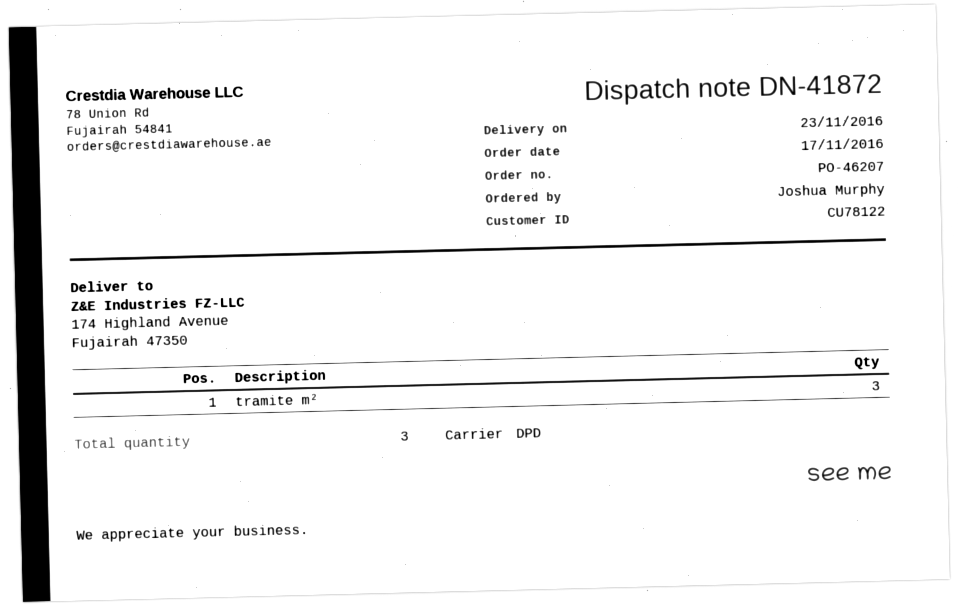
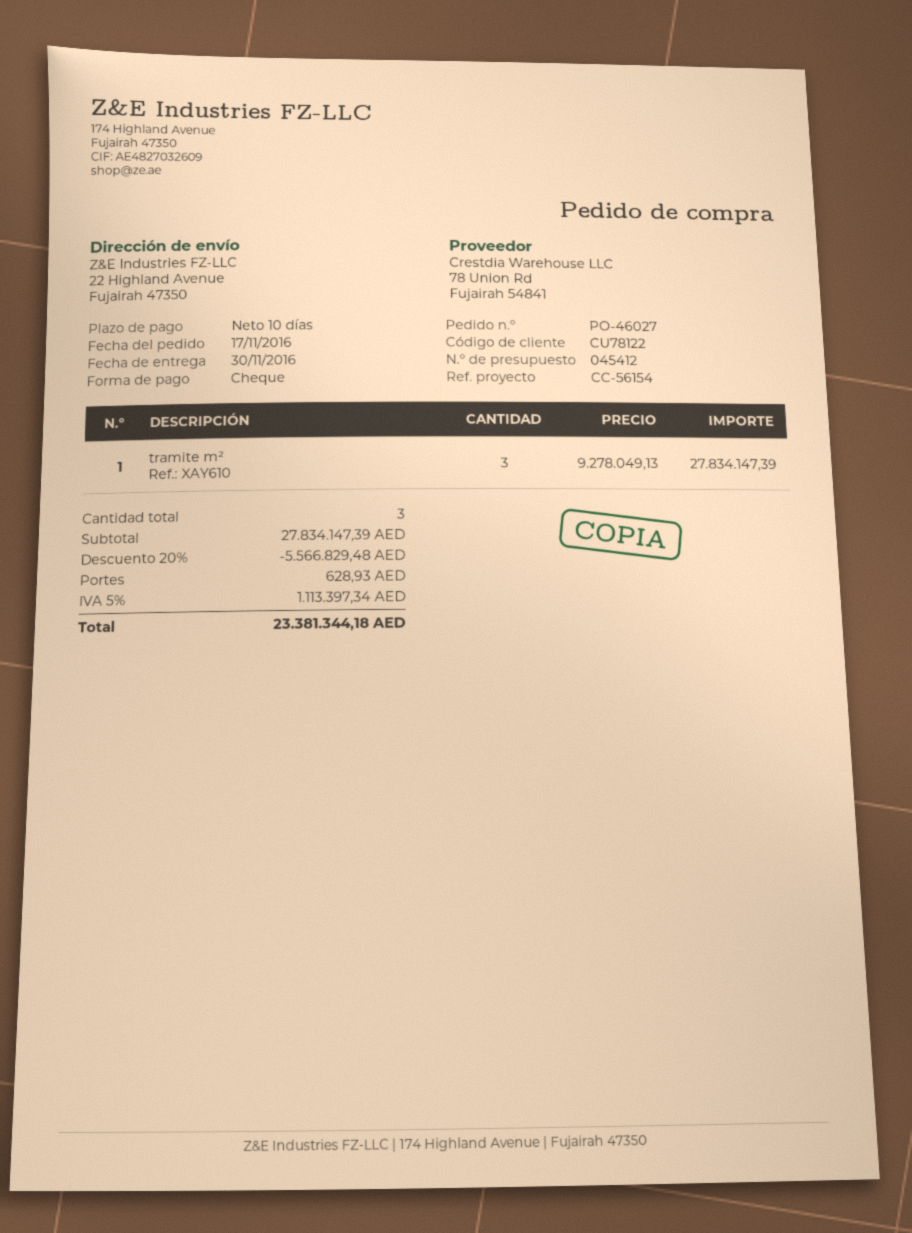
order number: PO-46207 -> PO-46027
delivery date: 2016-11-23 -> 2016-11-30
ship to: 174 Highland Avenue, Fujairah 47350 -> 22 Highland Avenue, Fujairah 47350

